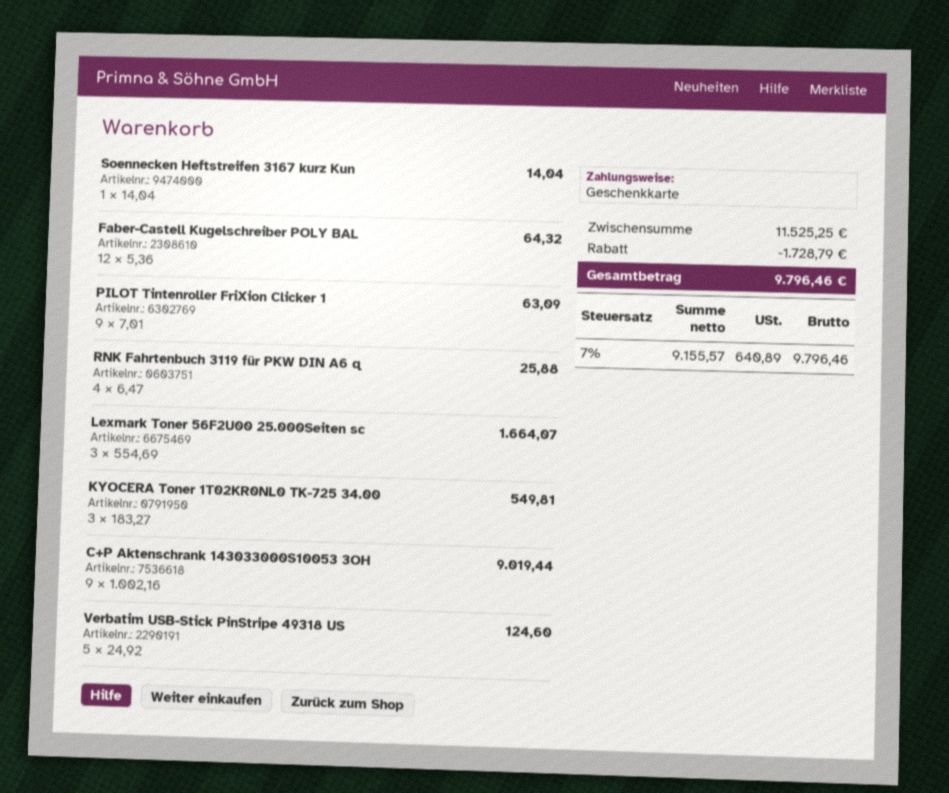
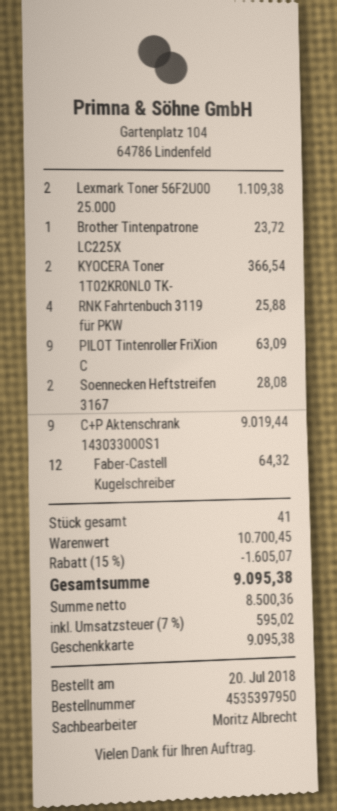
Soennecken Heftstreifen 3167 kurz Kun: 1 for 14.04 -> 2 for 28.08
Lexmark Toner 56F2U00 25.000Seiten sc: 3 for 1664.07 -> 2 for 1109.38
KYOCERA Toner 1T02KR0NL0 TK-725 34.00: 3 for 549.81 -> 2 for 366.54
Verbatim USB-Stick PinStripe 49318 US: 5 for 124.60 -> none
Brother Tintenpatrone LC225X: none -> 1 for 23.72
subtotal: 11525.25 -> 10700.45
discount: 1728.79 -> 1605.07
net: 9155.57 -> 8500.36
tax: 7% = 640.89 -> 7% = 595.02
total: 9796.46 -> 9095.38

